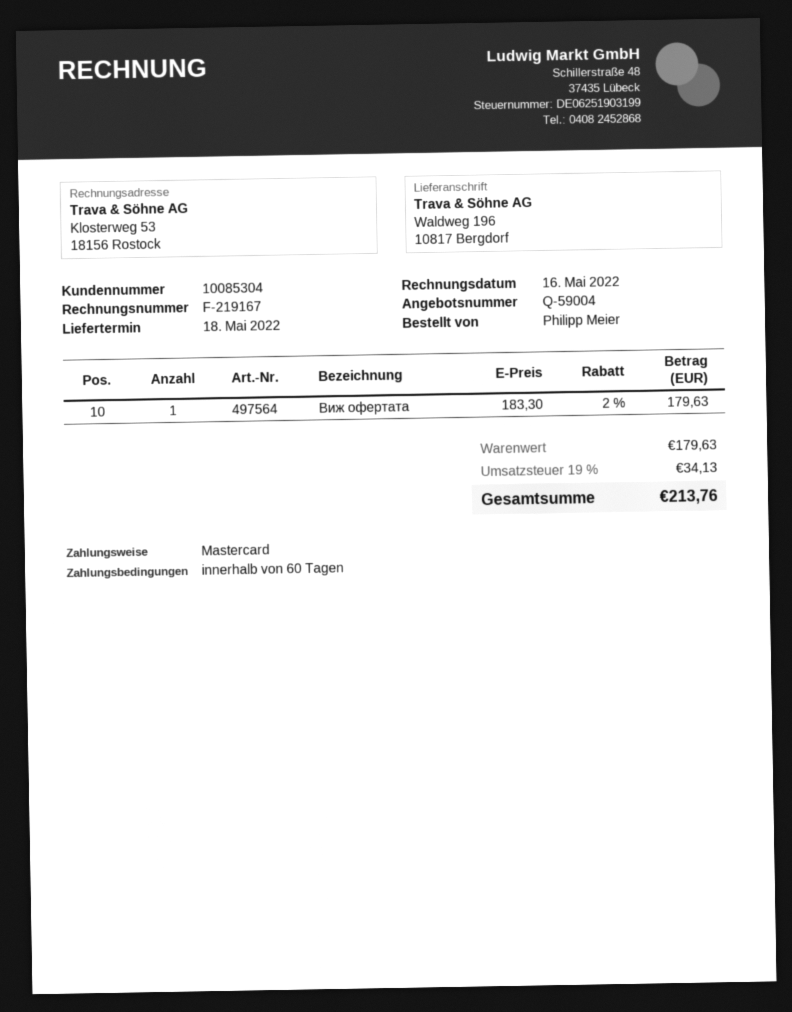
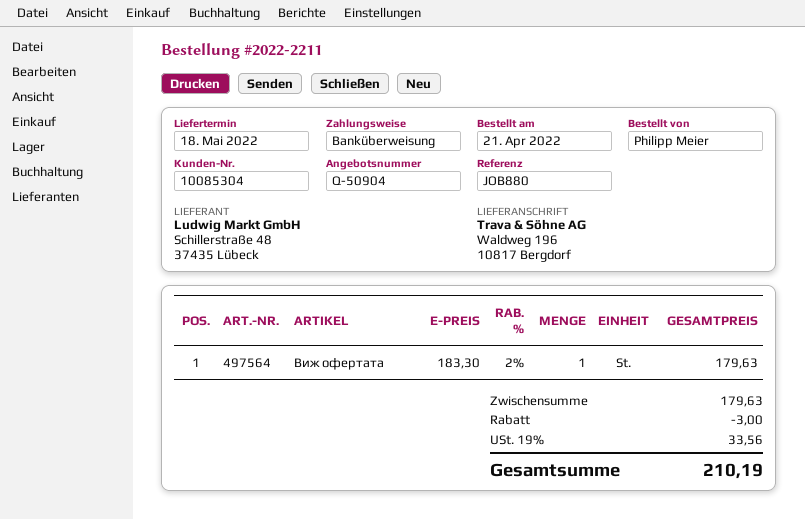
quote number: Q-59004 -> Q-50904
payment method: Mastercard -> bank transfer
discount: none -> 3.00
tax: 19% = 34.13 -> 19% = 33.56
total: 213.76 -> 210.19

